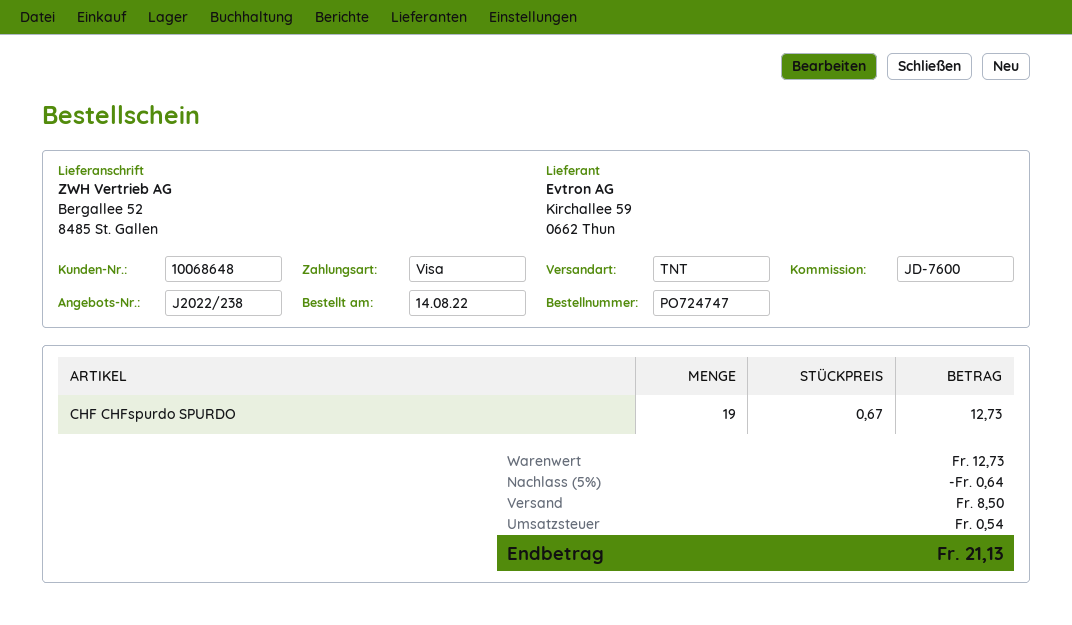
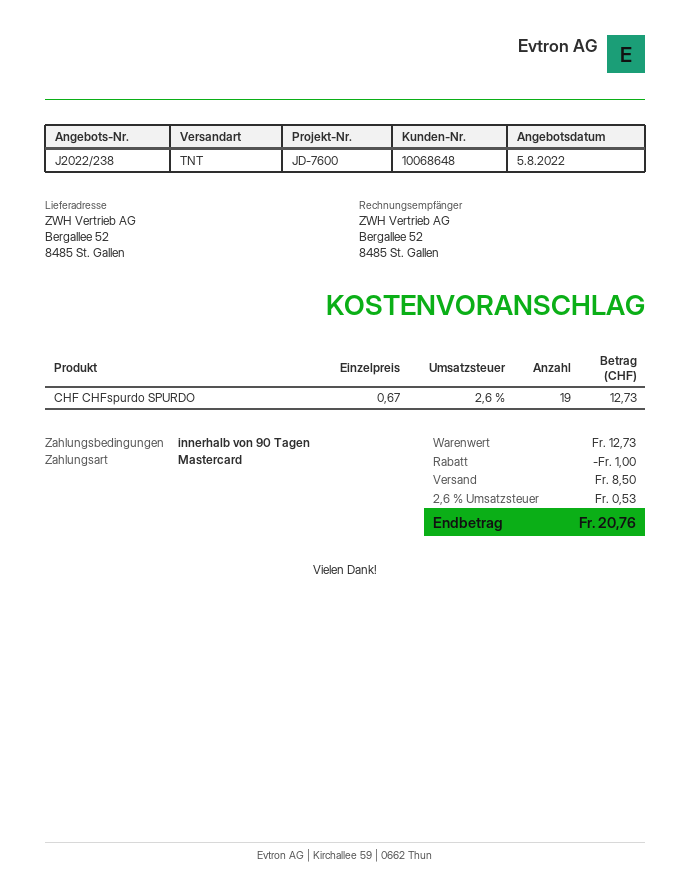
payment method: Visa -> Mastercard
discount: 0.64 -> 1.00
tax: 0.54 -> 0.53
total: 21.13 -> 20.76

